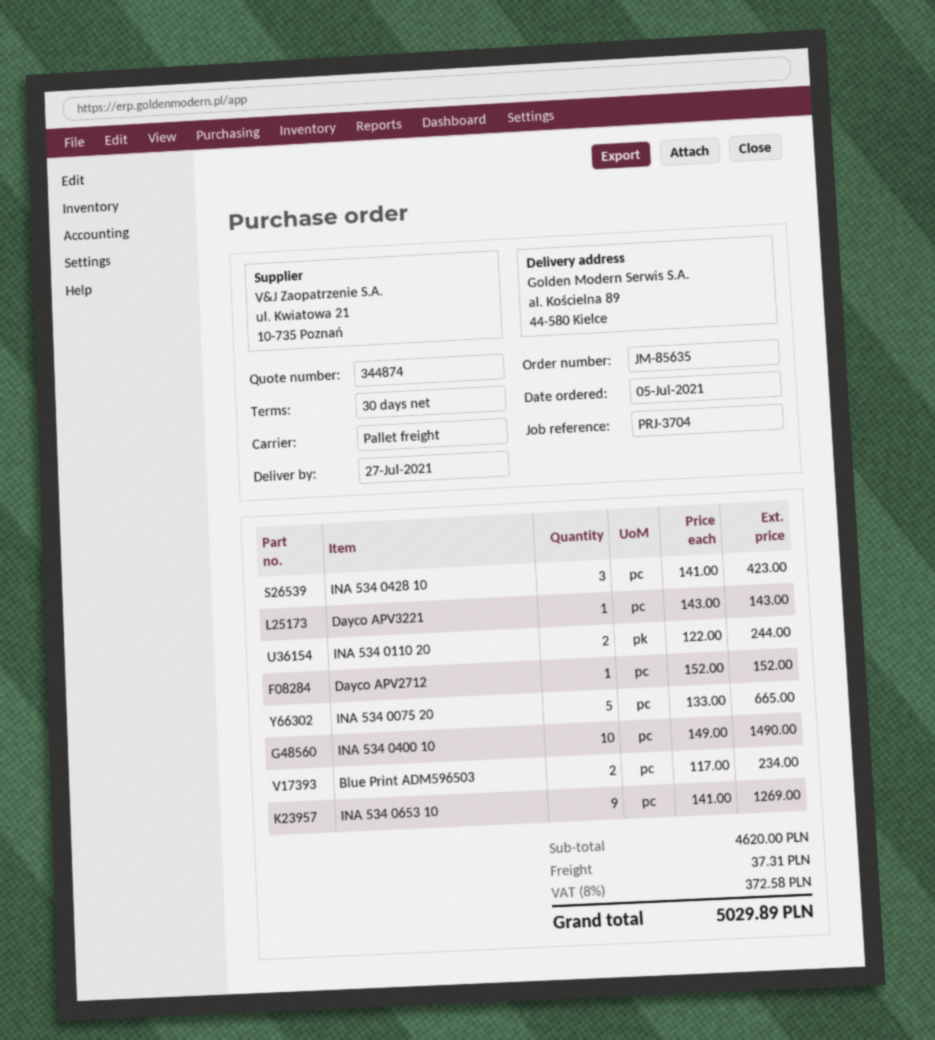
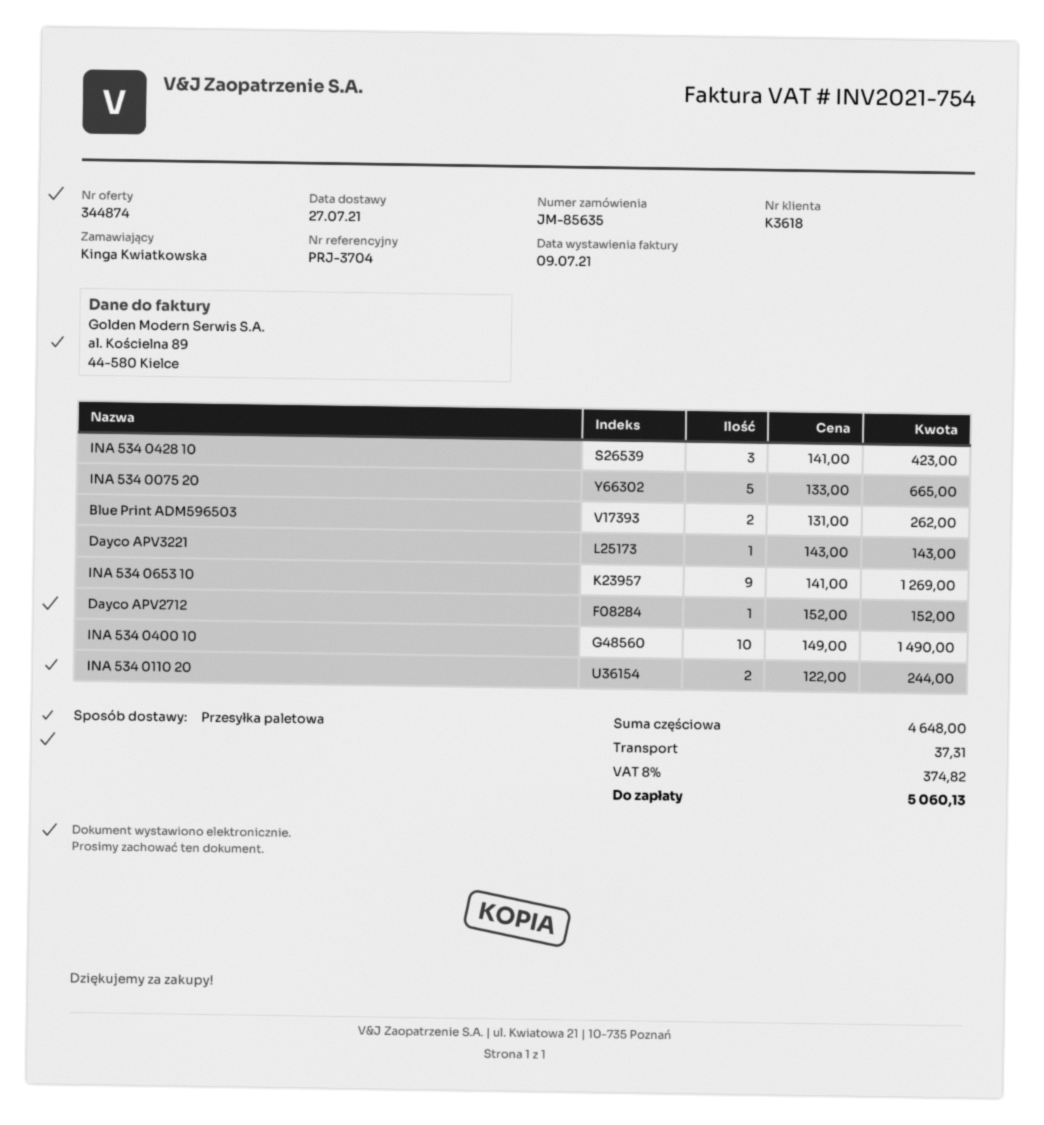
Blue Print ADM596503: 2 x 117.00 = 234.00 -> 2 x 131.00 = 262.00
subtotal: 4620.00 -> 4648.00
tax: 8% = 372.58 -> 8% = 374.82
total: 5029.89 -> 5060.13

